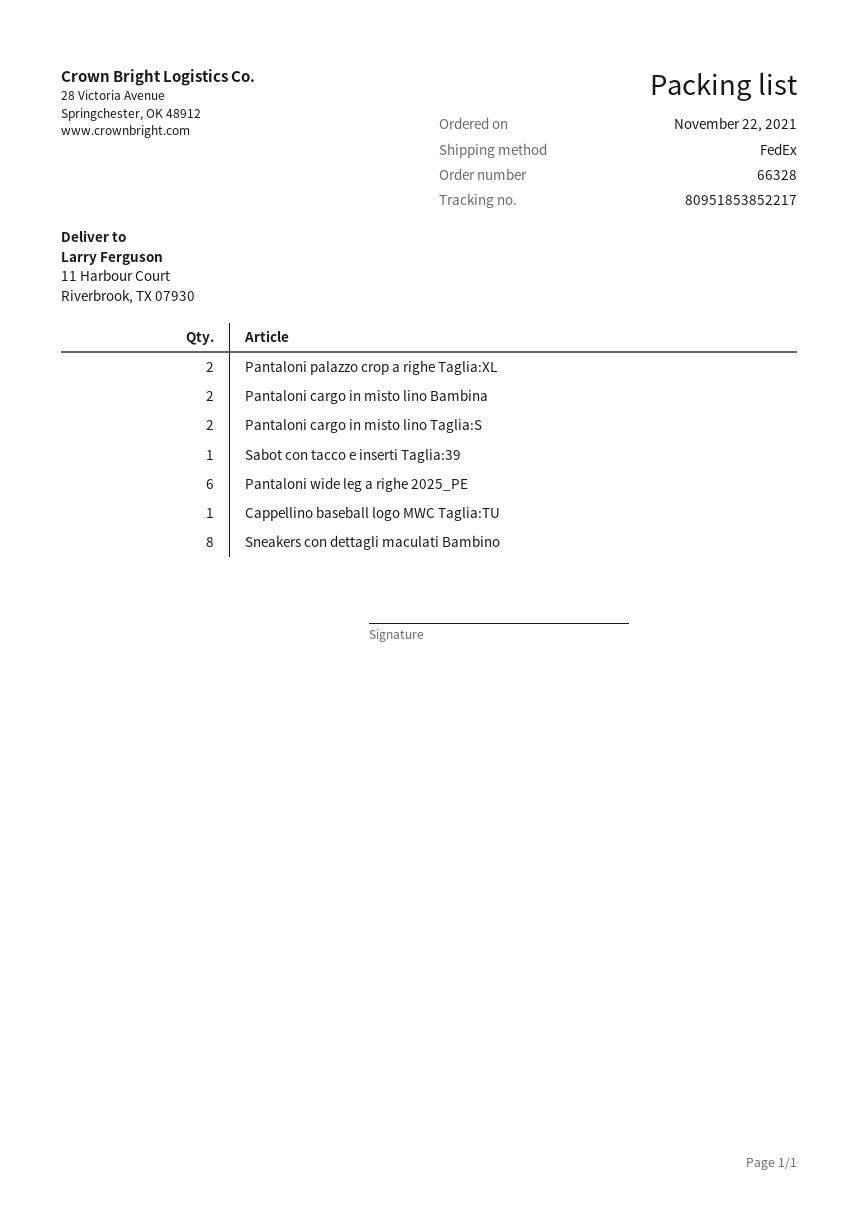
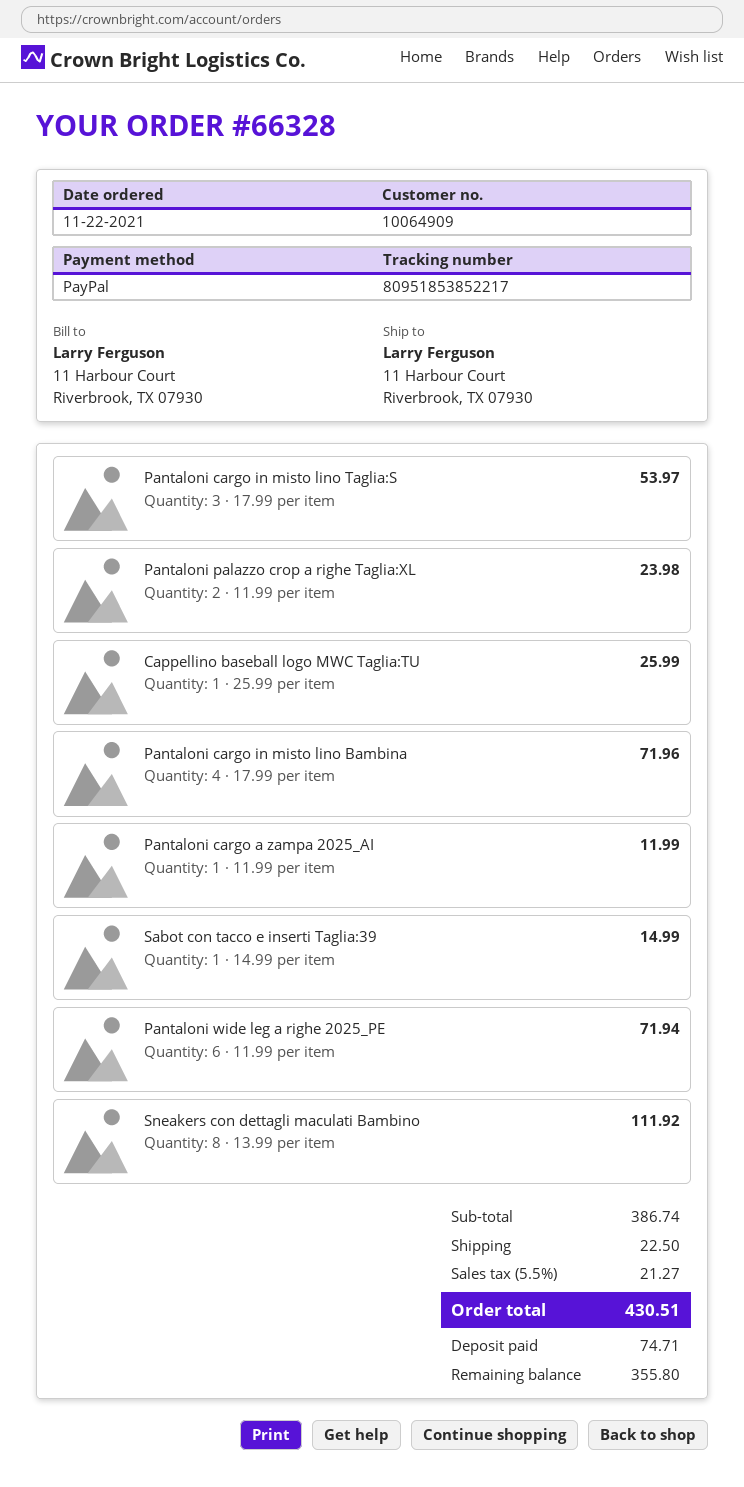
Pantaloni cargo in misto lino Bambina: 2 -> 4
Pantaloni cargo in misto lino Taglia:S: 2 -> 3
Pantaloni cargo a zampa 2025_AI: none -> 1

